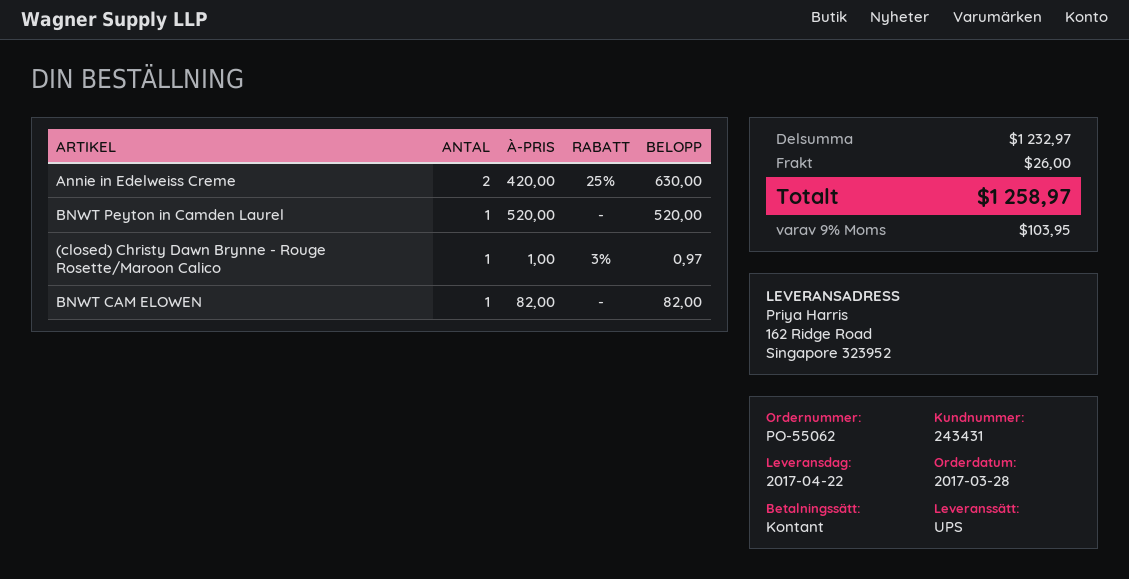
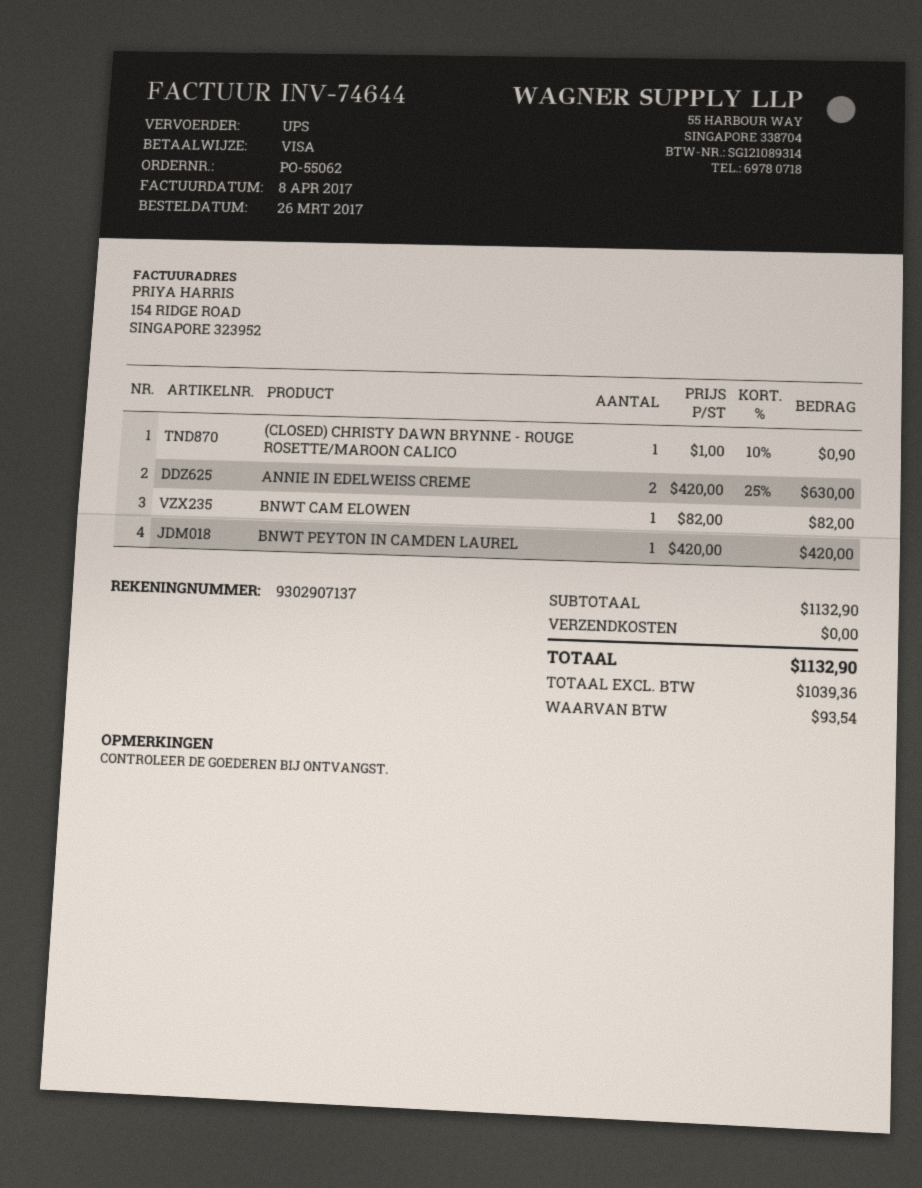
order date: 2017-03-28 -> 2017-03-26
payment method: cash -> Visa
BNWT Peyton in Camden Laurel: 1 x 520.00 = 520.00 -> 1 x 420.00 = 420.00
(closed) Christy Dawn Brynne - Rouge Rosette/Maroon Calico: 1 x 1.00 - 3% = 0.97 -> 1 x 1.00 - 10% = 0.90
subtotal: 1232.97 -> 1132.90
shipping: 26.00 -> 0.00
tax: 103.95 -> 93.54
total: 1258.97 -> 1132.90

